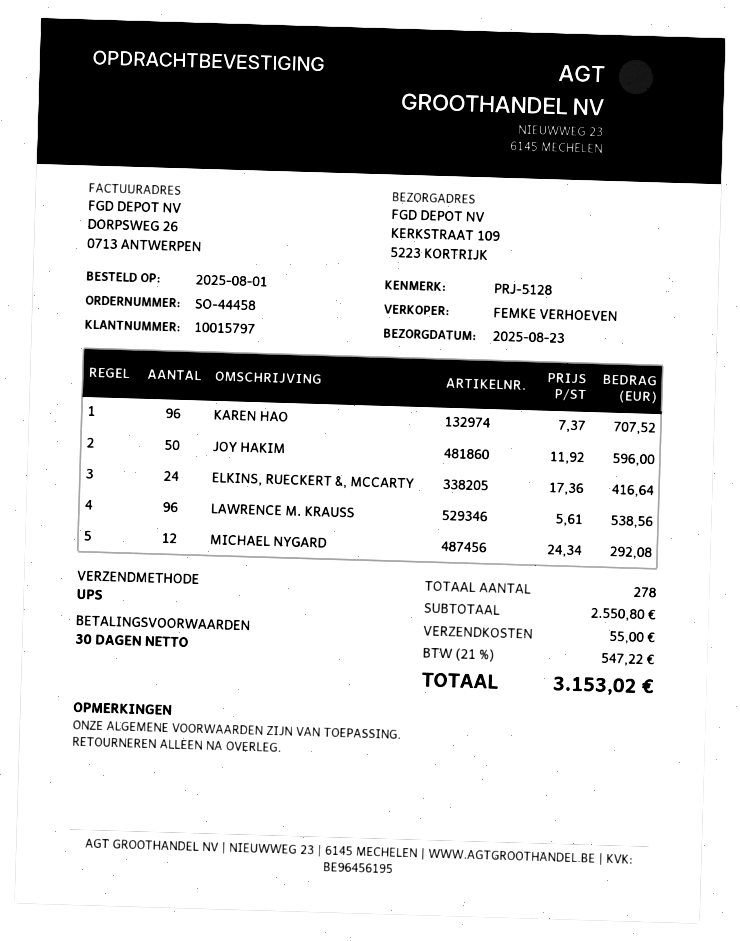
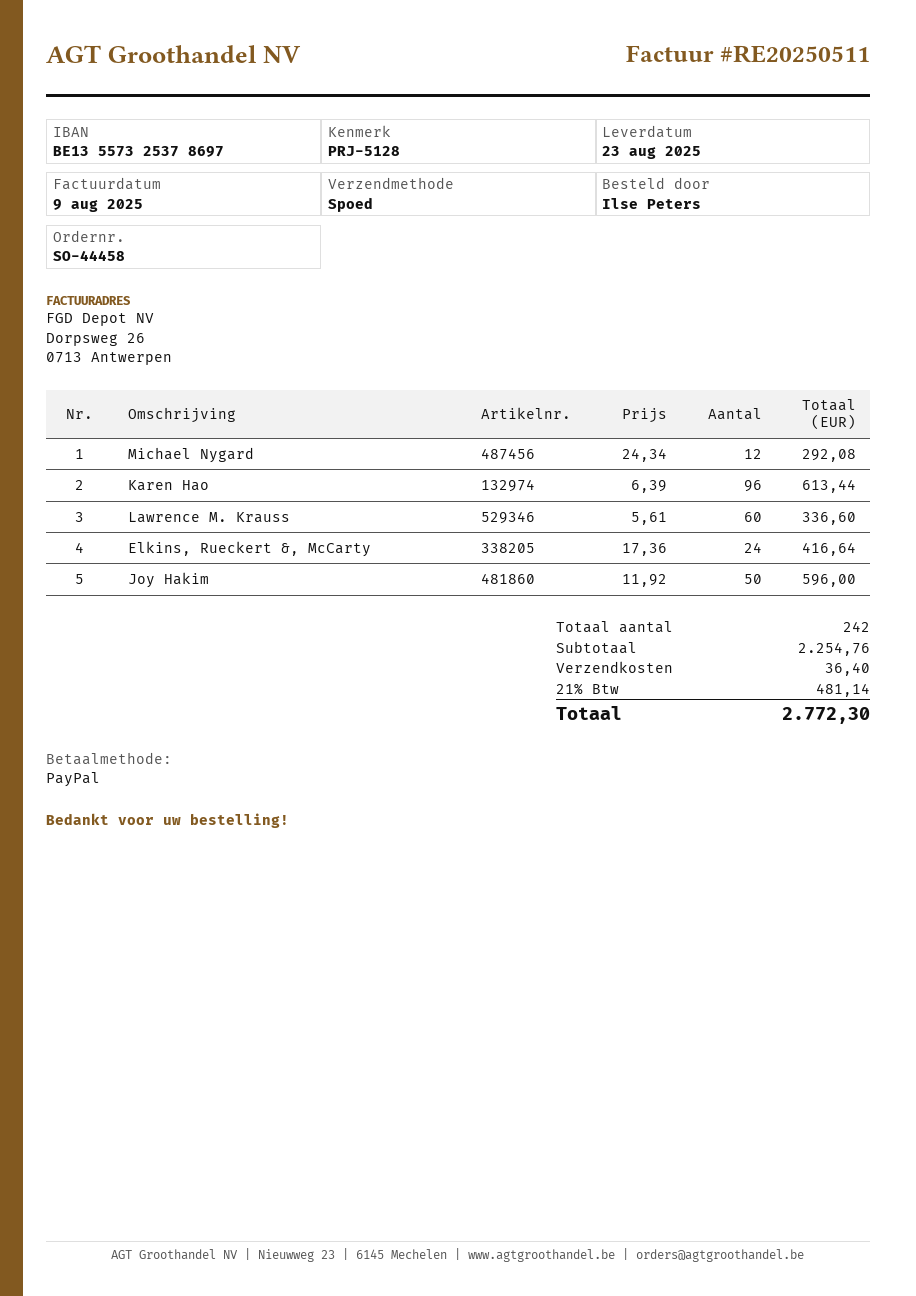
shipping method: UPS -> express
KAREN HAO: 96 x 7.37 = 707.52 -> 96 x 6.39 = 613.44
LAWRENCE M. KRAUSS: 96 x 5.61 = 538.56 -> 60 x 5.61 = 336.60
total quantity: 278 -> 242
subtotal: 2550.80 -> 2254.76
shipping: 55.00 -> 36.40
tax: 21% = 547.22 -> 21% = 481.14
total: 3153.02 -> 2772.30

